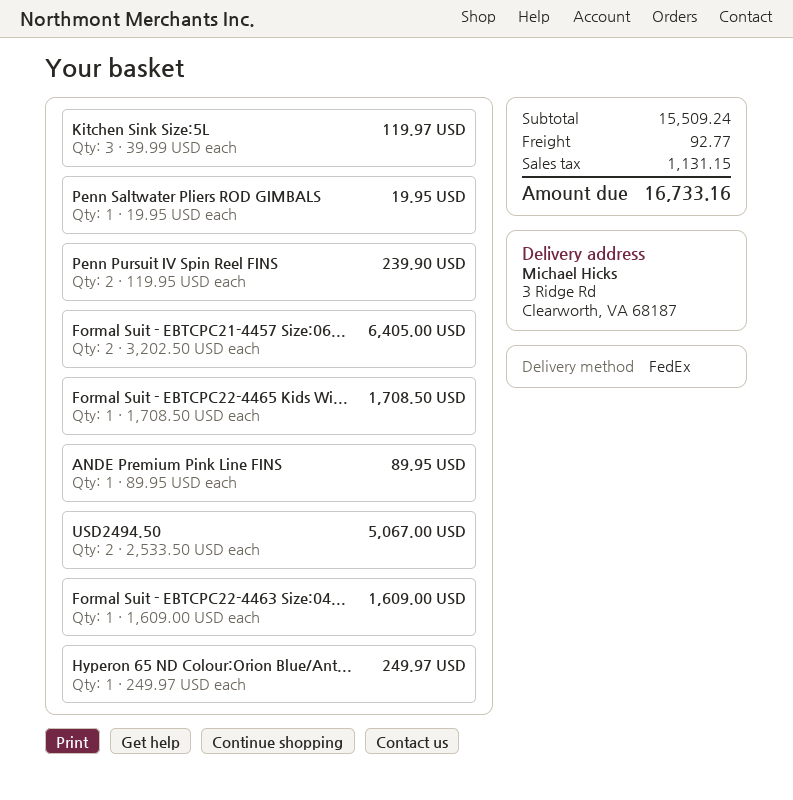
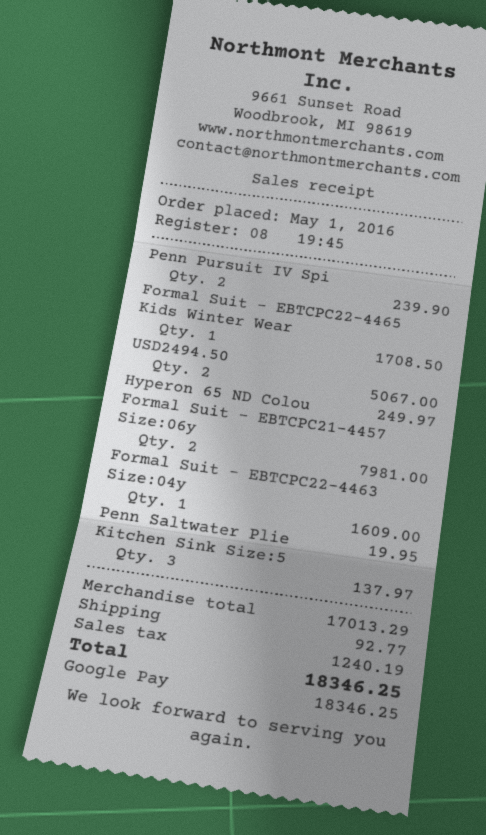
Kitchen Sink Size:5L: 3 for 119.97 -> 3 for 137.97
Formal Suit - EBTCPC21-4457 Size:06...: 2 for 6405.00 -> 2 for 7981.00
ANDE Premium Pink Line FINS: 1 for 89.95 -> none
subtotal: 15509.24 -> 17013.29
tax: 1131.15 -> 1240.19
total: 16733.16 -> 18346.25

